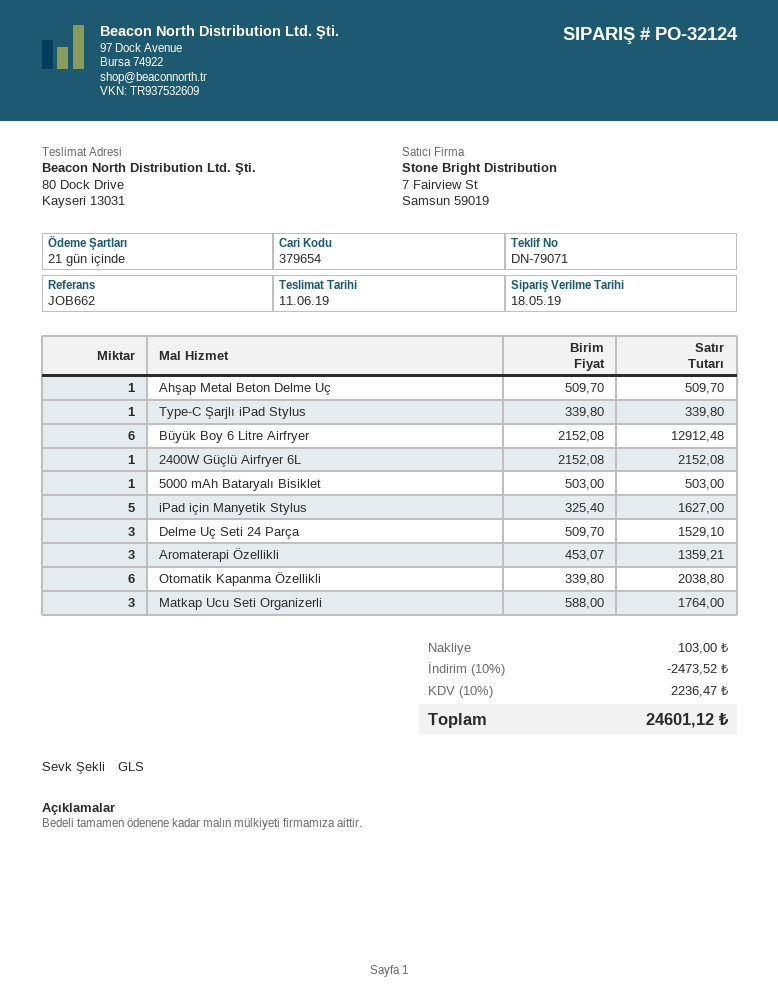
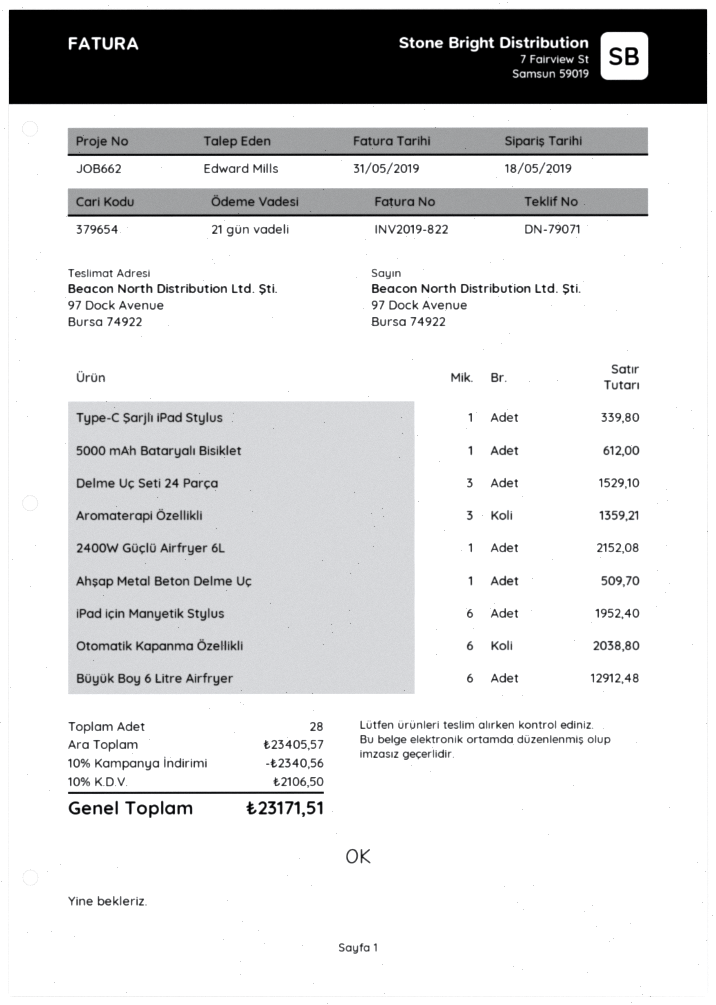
ship to: 80 Dock Drive, Kayseri 13031 -> 97 Dock Avenue, Bursa 74922
5000 mAh Bataryalı Bisiklet: 1 for 503.00 -> 1 for 612.00
iPad için Manyetik Stylus: 5 for 1627.00 -> 6 for 1952.40
Matkap Ucu Seti Organizerli: 3 for 1764.00 -> none
discount: 10% = 2473.52 -> 10% = 2340.56
shipping: 103.00 -> none
tax: 10% = 2236.47 -> 10% = 2106.50
total: 24601.12 -> 23171.51

